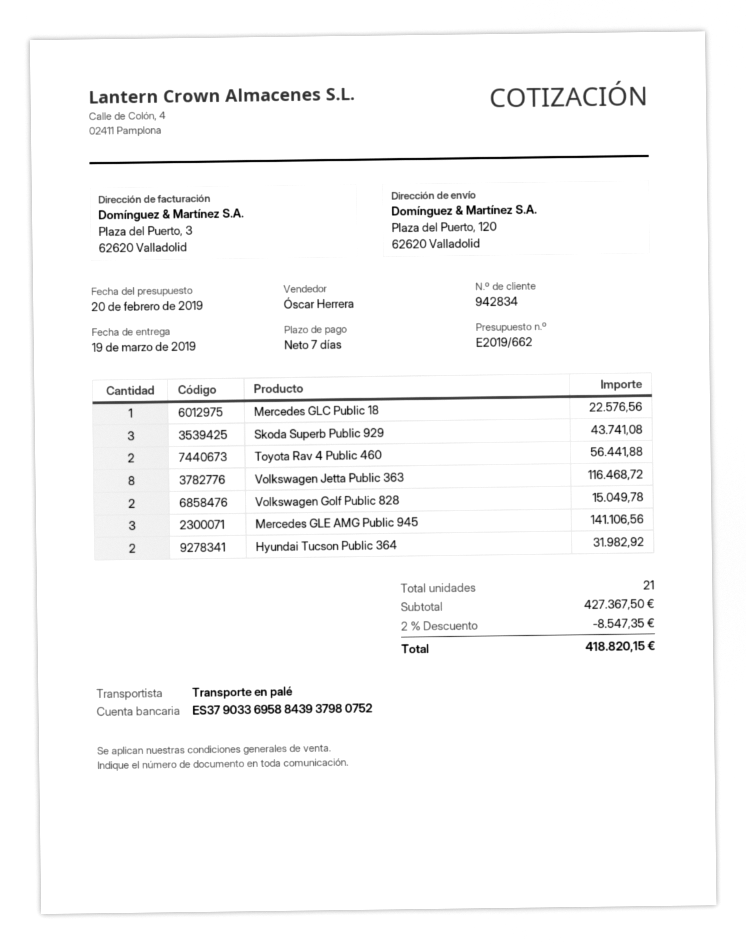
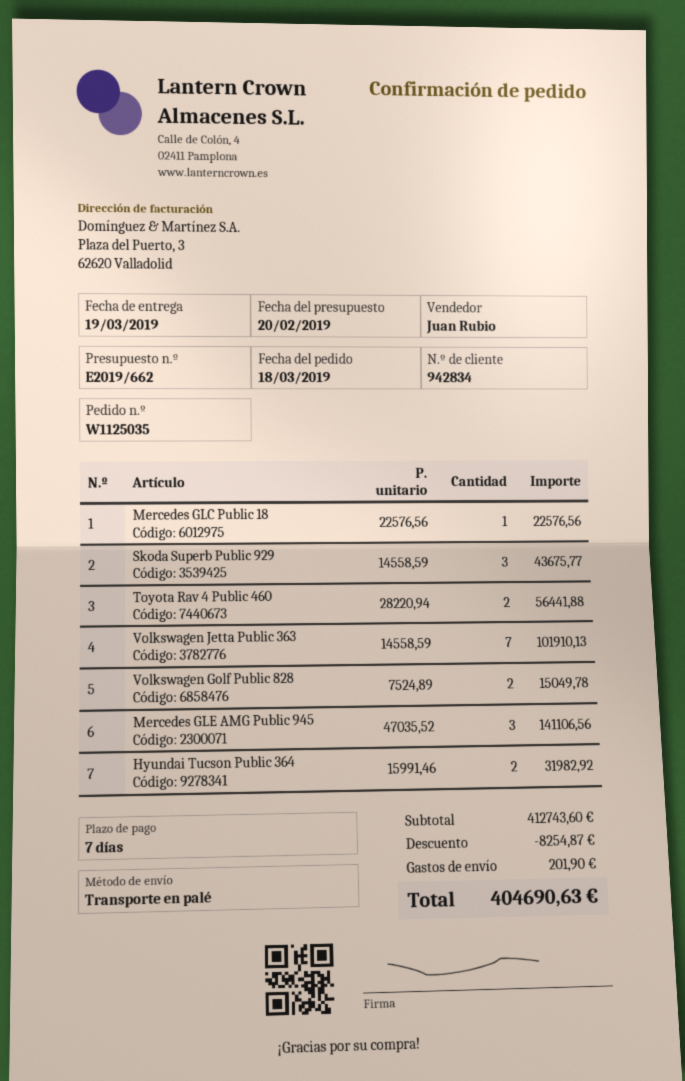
sales rep: Óscar Herrera -> Juan Rubio
Skoda Superb Public 929: 3 for 43741.08 -> 3 for 43675.77
Volkswagen Jetta Public 363: 8 for 116468.72 -> 7 for 101910.13
subtotal: 427367.50 -> 412743.60
discount: 8547.35 -> 8254.87
shipping: none -> 201.90
total: 418820.15 -> 404690.63

